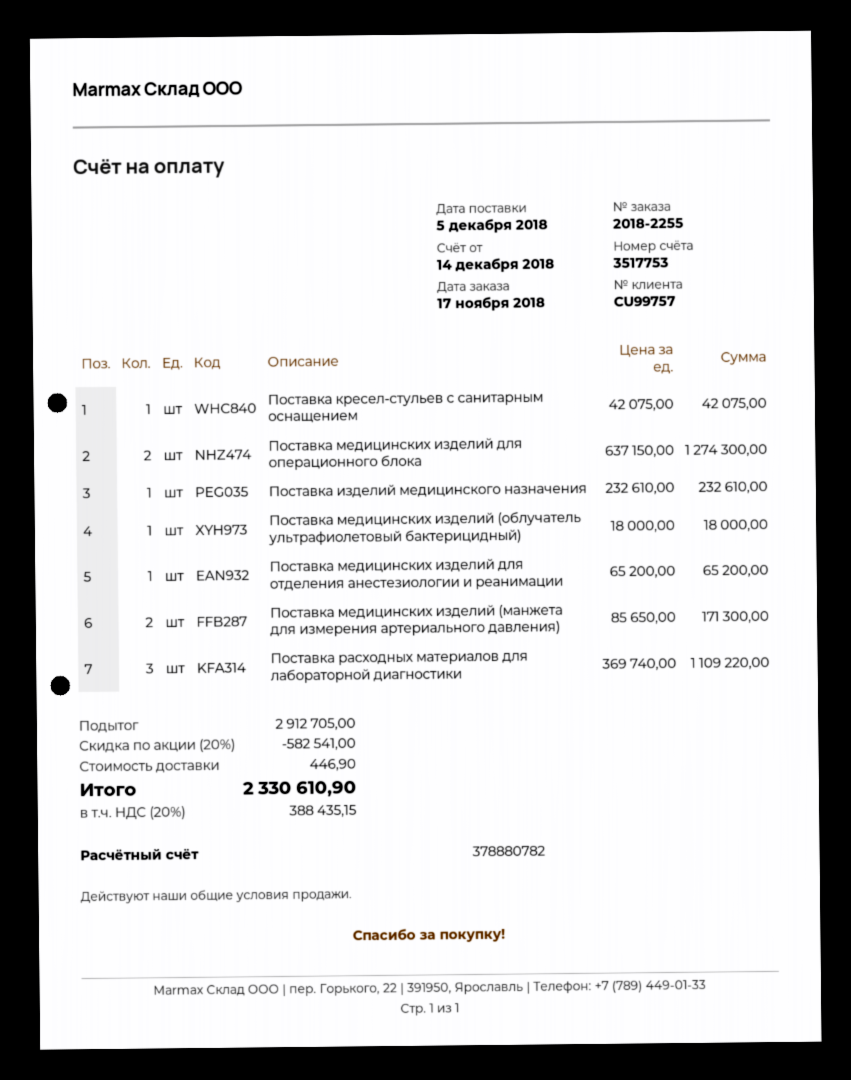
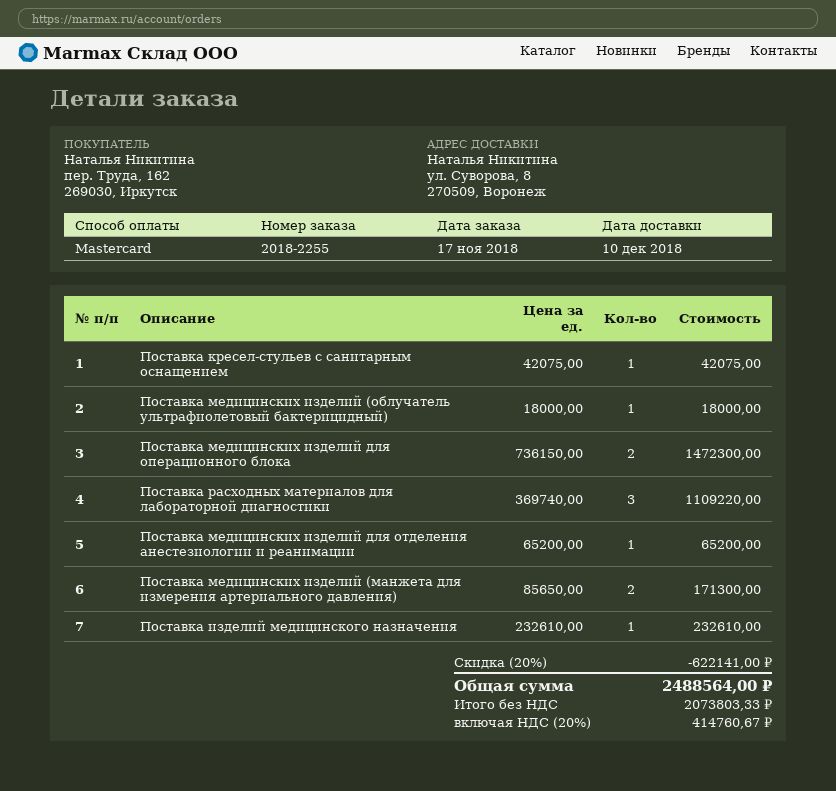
delivery date: 2018-12-05 -> 2018-12-10
Поставка медицинских изделий для операционного блока: 2 x 637150.00 = 1274300.00 -> 2 x 736150.00 = 1472300.00
discount: 20% = 582541.00 -> 20% = 622141.00
shipping: 446.90 -> none
tax: 20% = 388435.15 -> 20% = 414760.67
total: 2330610.90 -> 2488564.00

